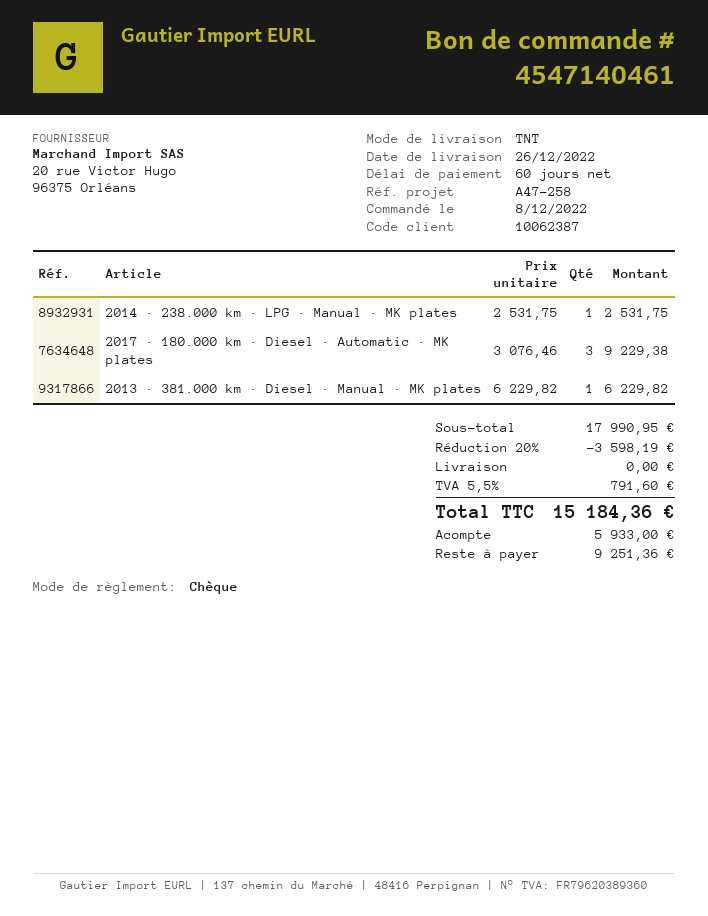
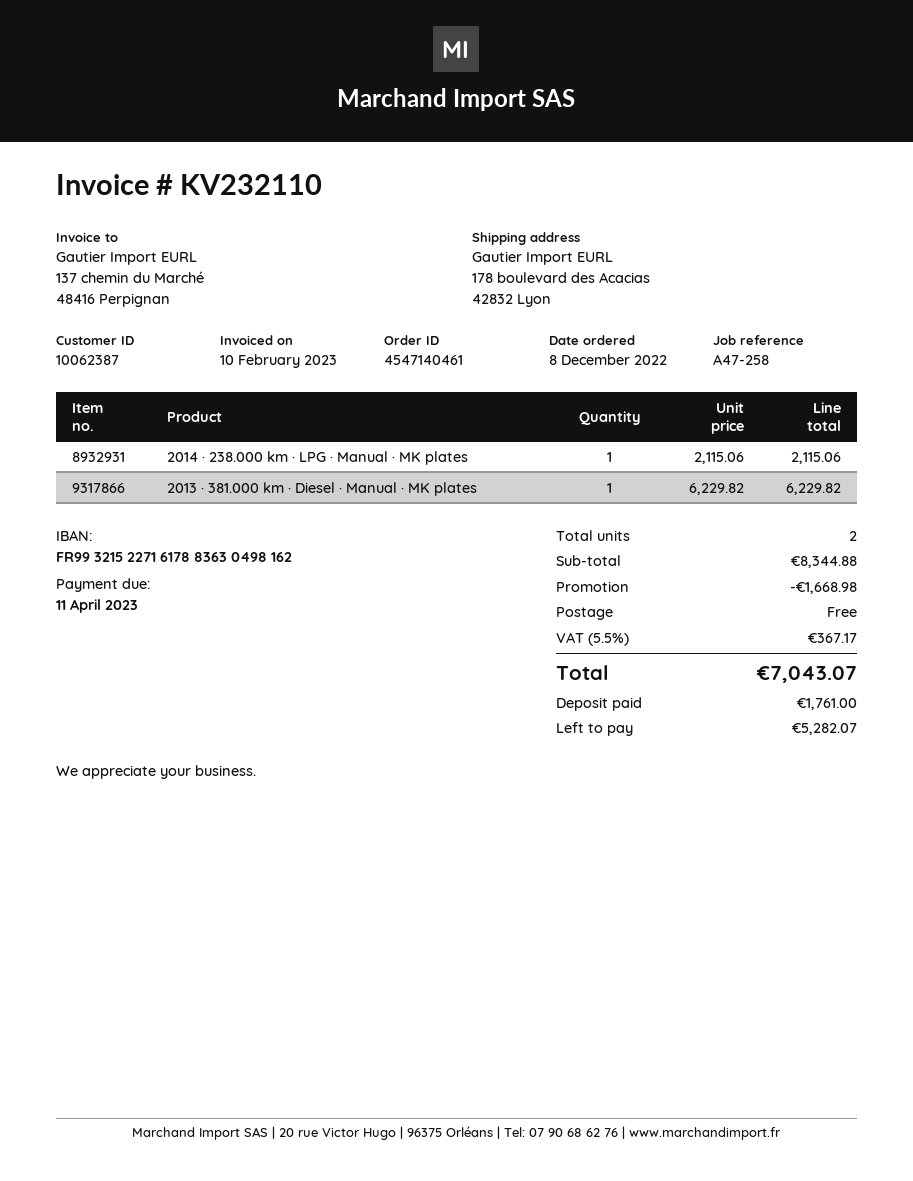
2014 · 238.000 km · LPG · Manual · MK plates: 1 x 2531.75 = 2531.75 -> 1 x 2115.06 = 2115.06
2017 · 180.000 km · Diesel · Automatic · MK plates: 3 x 3076.46 = 9229.38 -> none
subtotal: 17990.95 -> 8344.88
discount: 3598.19 -> 1668.98
tax: 5.5% = 791.60 -> 5.5% = 367.17
total: 15184.36 -> 7043.07
deposit: 5933.00 -> 1761.00
balance: 9251.36 -> 5282.07

